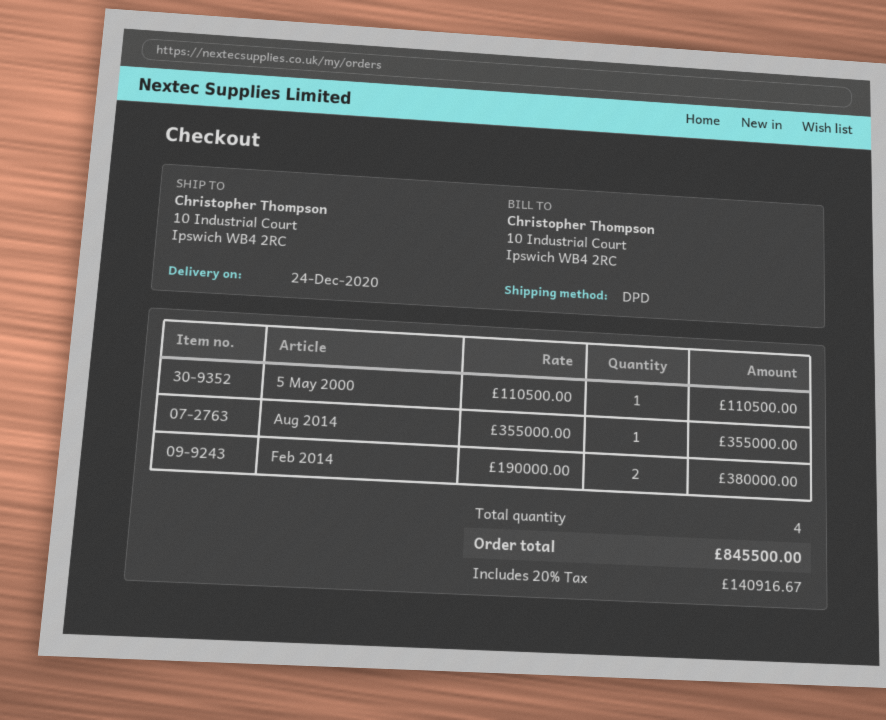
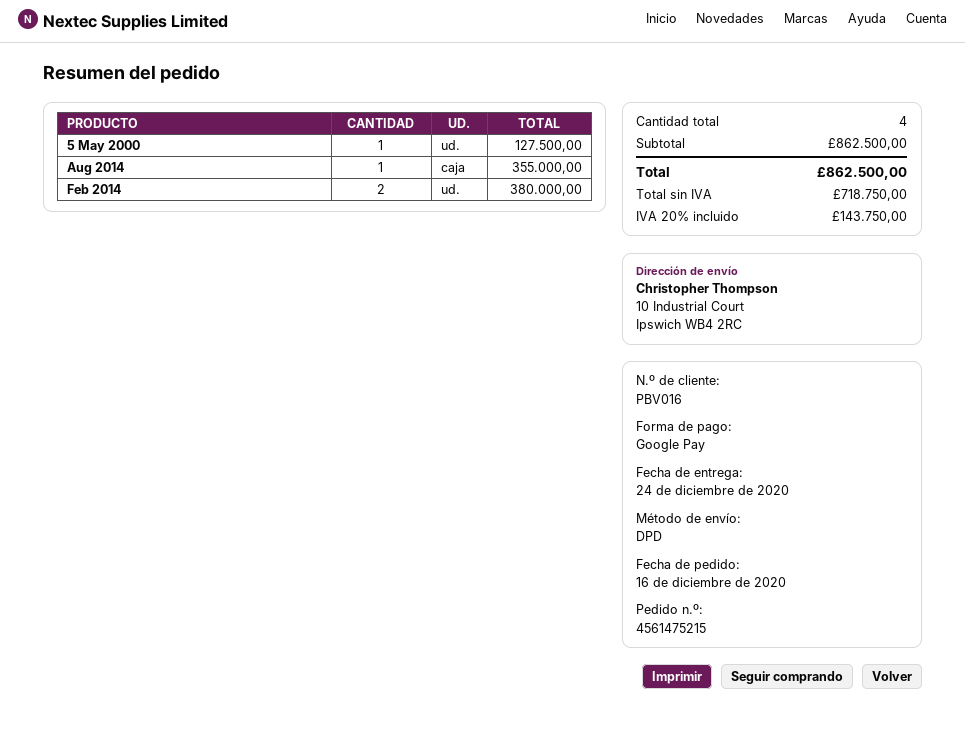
5 May 2000: 1 for 110500.00 -> 1 for 127500.00
tax: 20% = 140916.67 -> 20% = 143750.00
total: 845500.00 -> 862500.00

